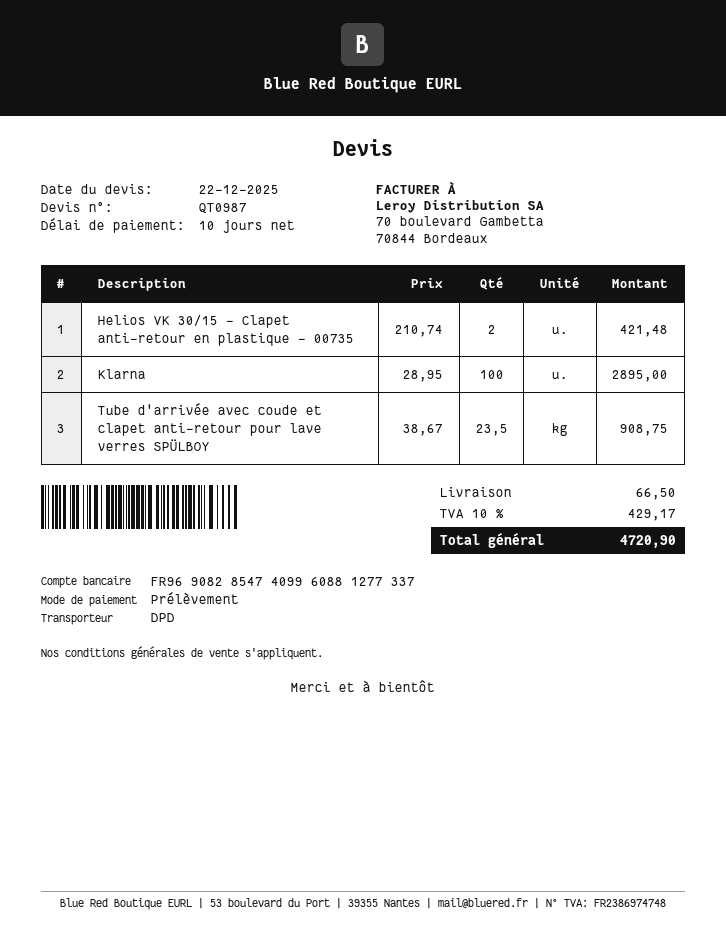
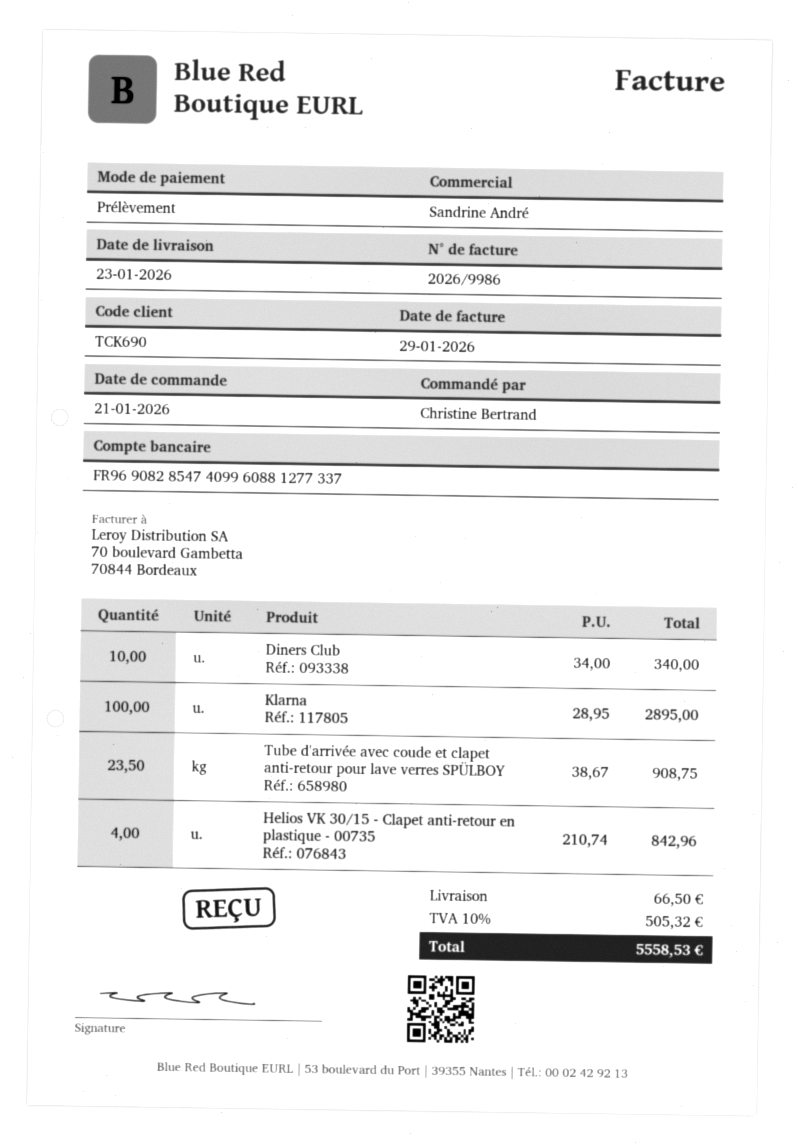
Helios VK 30/15 - Clapet anti-retour en plastique - 00735: 2 x 210.74 = 421.48 -> 4 x 210.74 = 842.96
Diners Club: none -> 10 x 34.00 = 340.00
tax: 10% = 429.17 -> 10% = 505.32
total: 4720.90 -> 5558.53

